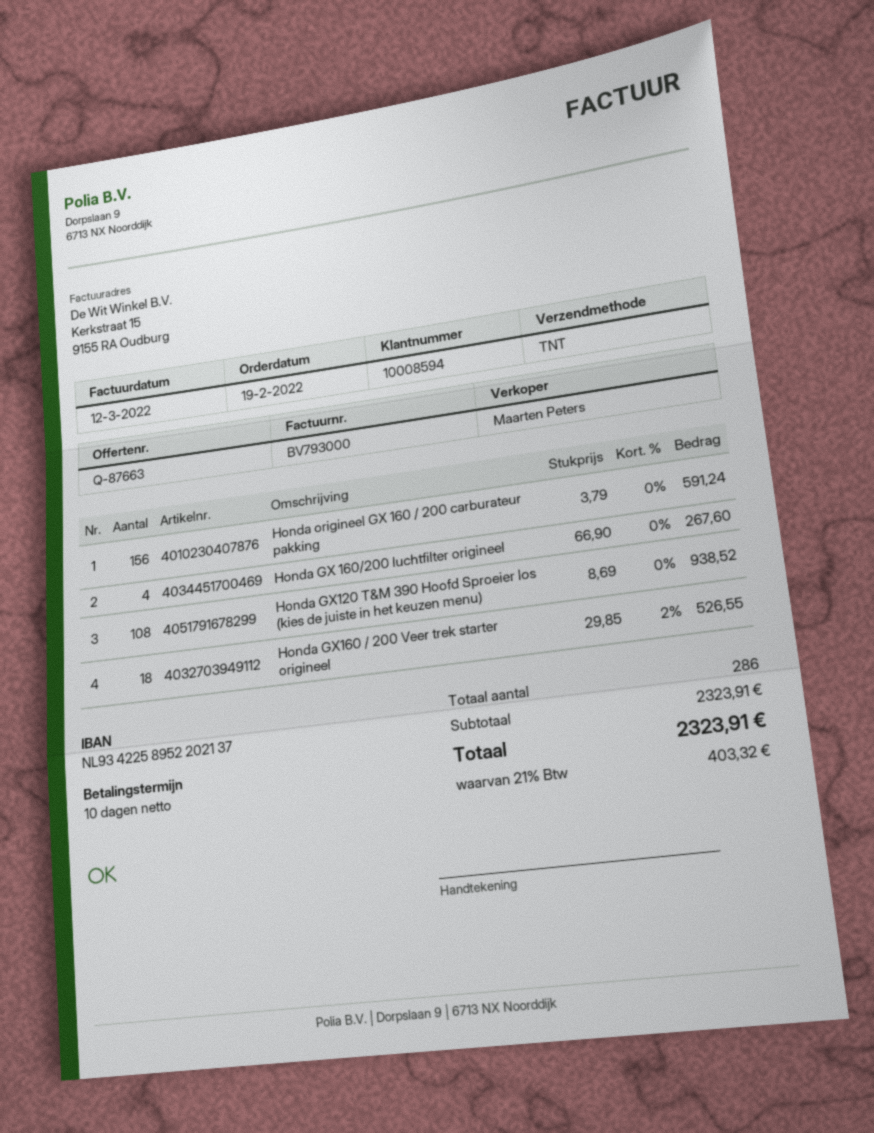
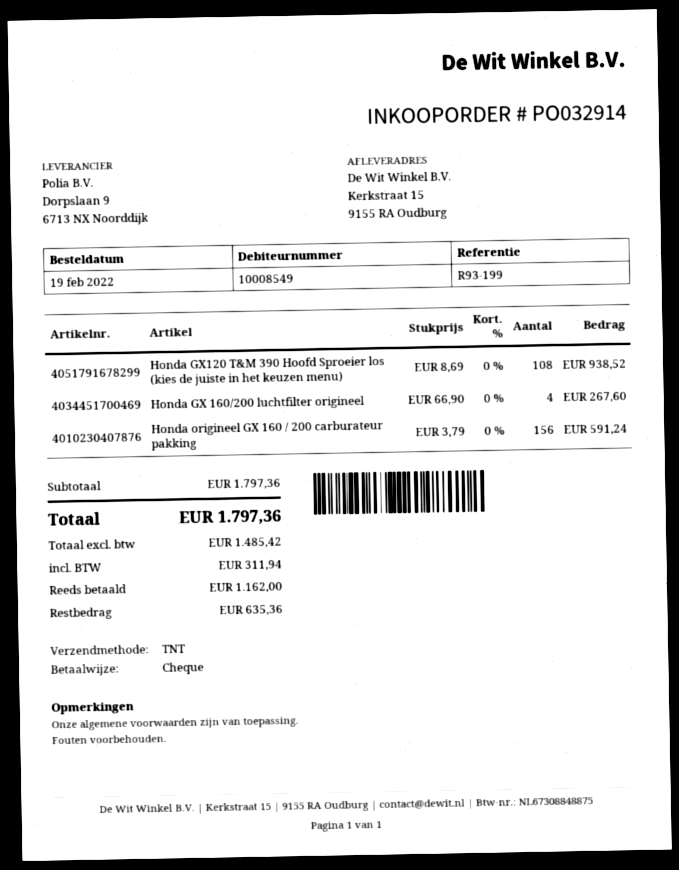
customer number: 10008594 -> 10008549
Honda GX160 / 200 Veer trek starter origineel: 18 x 29.85 - 2% = 526.55 -> none
subtotal: 2323.91 -> 1797.36
tax: 403.32 -> 311.94
total: 2323.91 -> 1797.36

